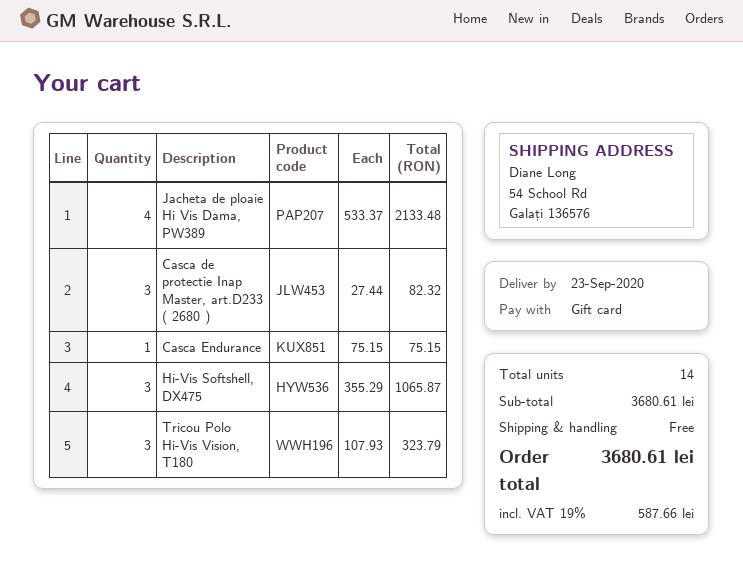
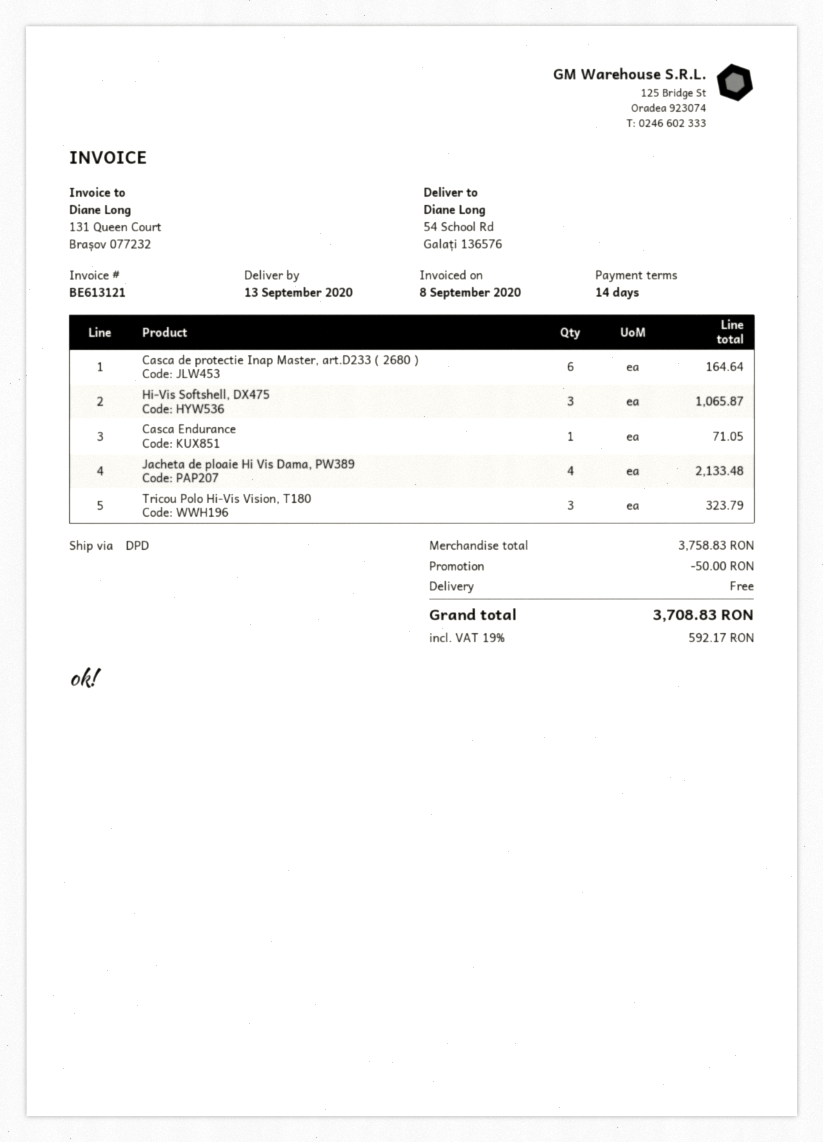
delivery date: 2020-09-23 -> 2020-09-13
Casca de protectie Inap Master, art.D233 ( 2680 ): 3 for 82.32 -> 6 for 164.64
Casca Endurance: 1 for 75.15 -> 1 for 71.05
subtotal: 3680.61 -> 3758.83
discount: none -> 50.00
tax: 19% = 587.66 -> 19% = 592.17
total: 3680.61 -> 3708.83

